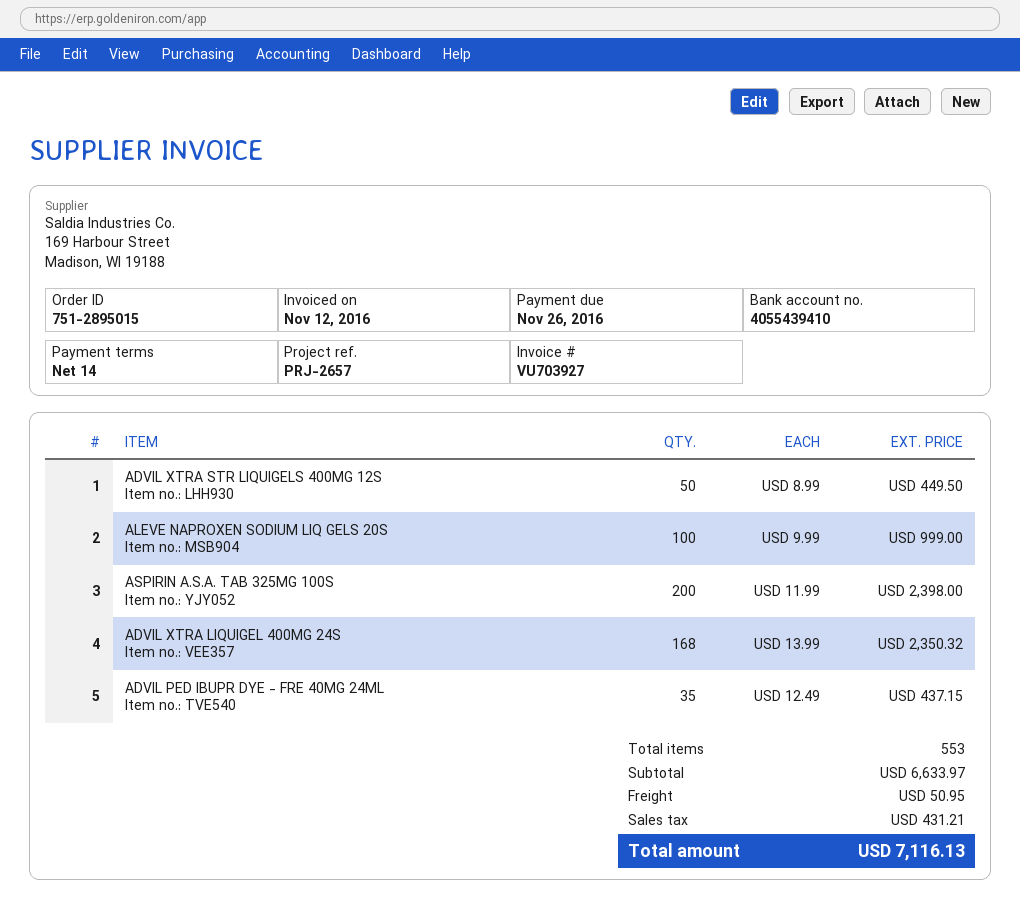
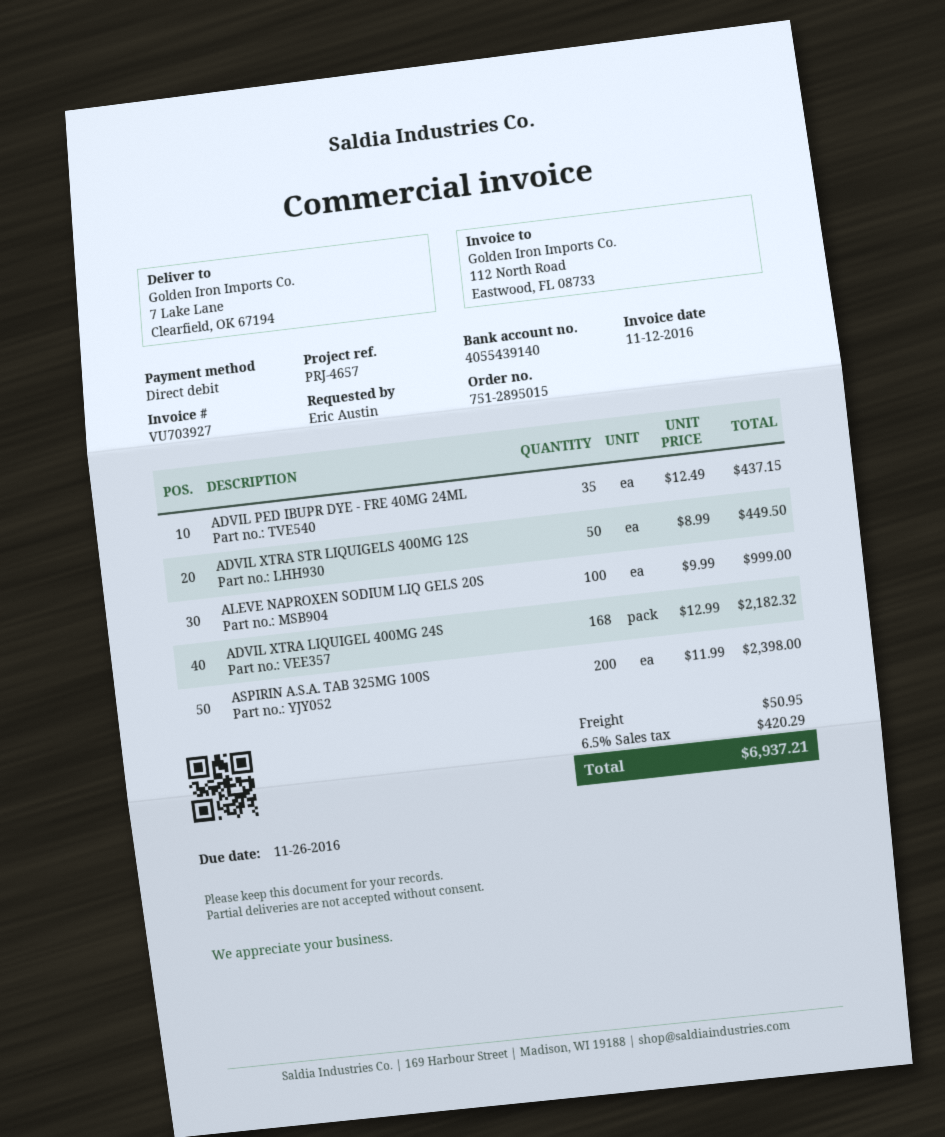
reference: PRJ-2657 -> PRJ-4657
bank account: 4055439410 -> 4055439140
ADVIL XTRA LIQUIGEL 400MG 24S: 168 x 13.99 = 2350.32 -> 168 x 12.99 = 2182.32
tax: 431.21 -> 420.29
total: 7116.13 -> 6937.21

